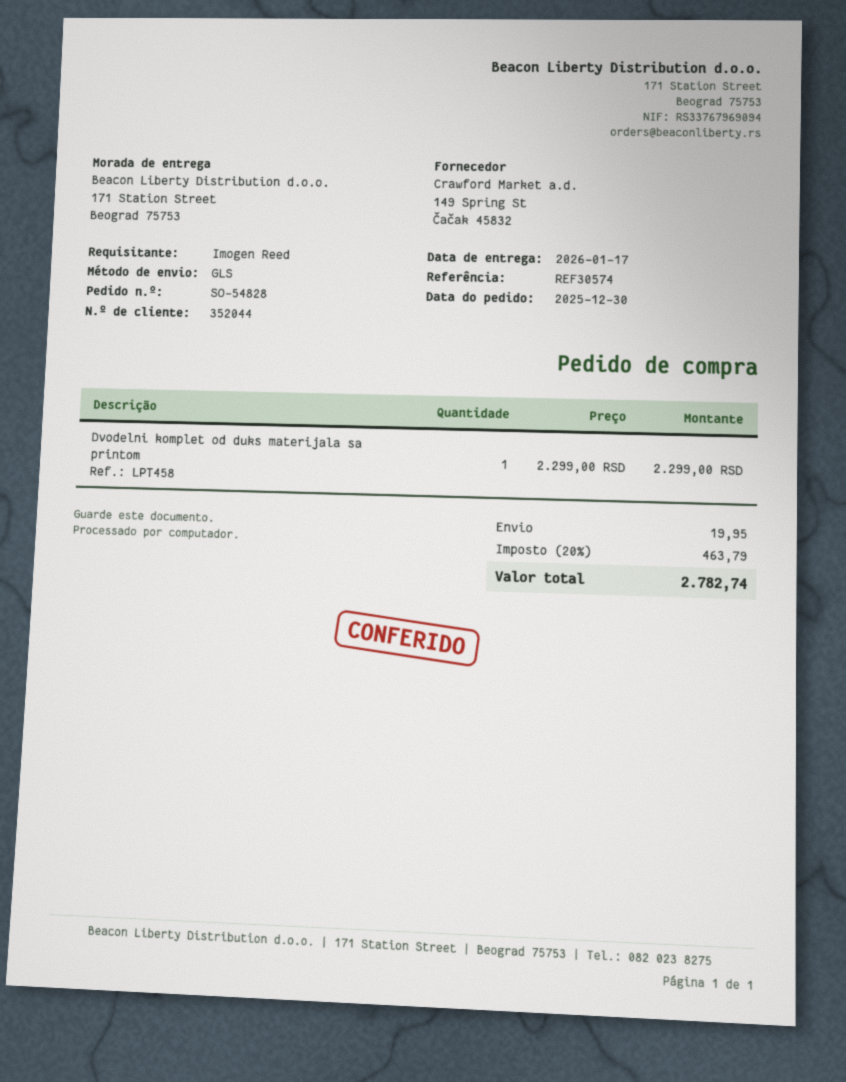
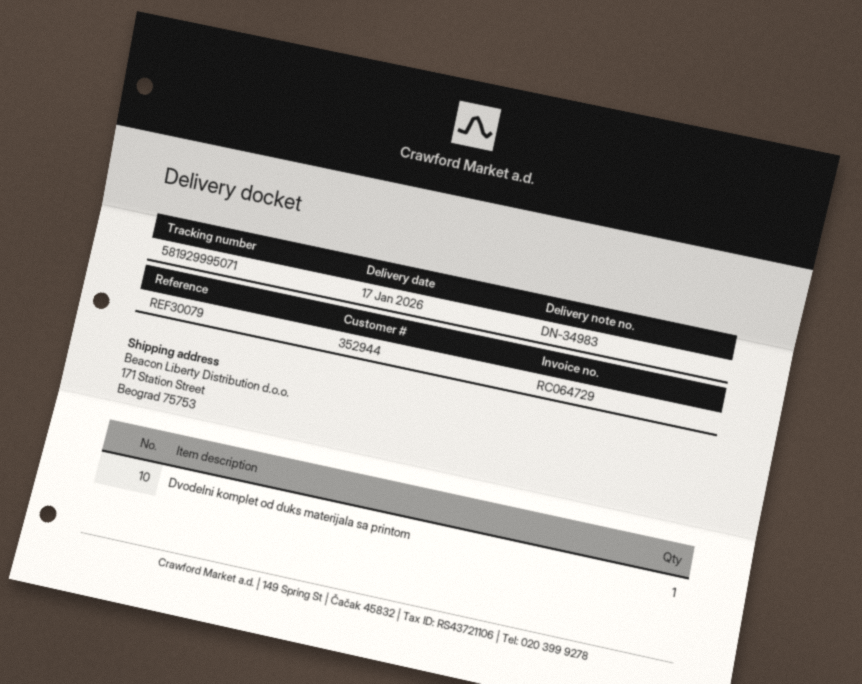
customer number: 352044 -> 352944
reference: REF30574 -> REF30079

